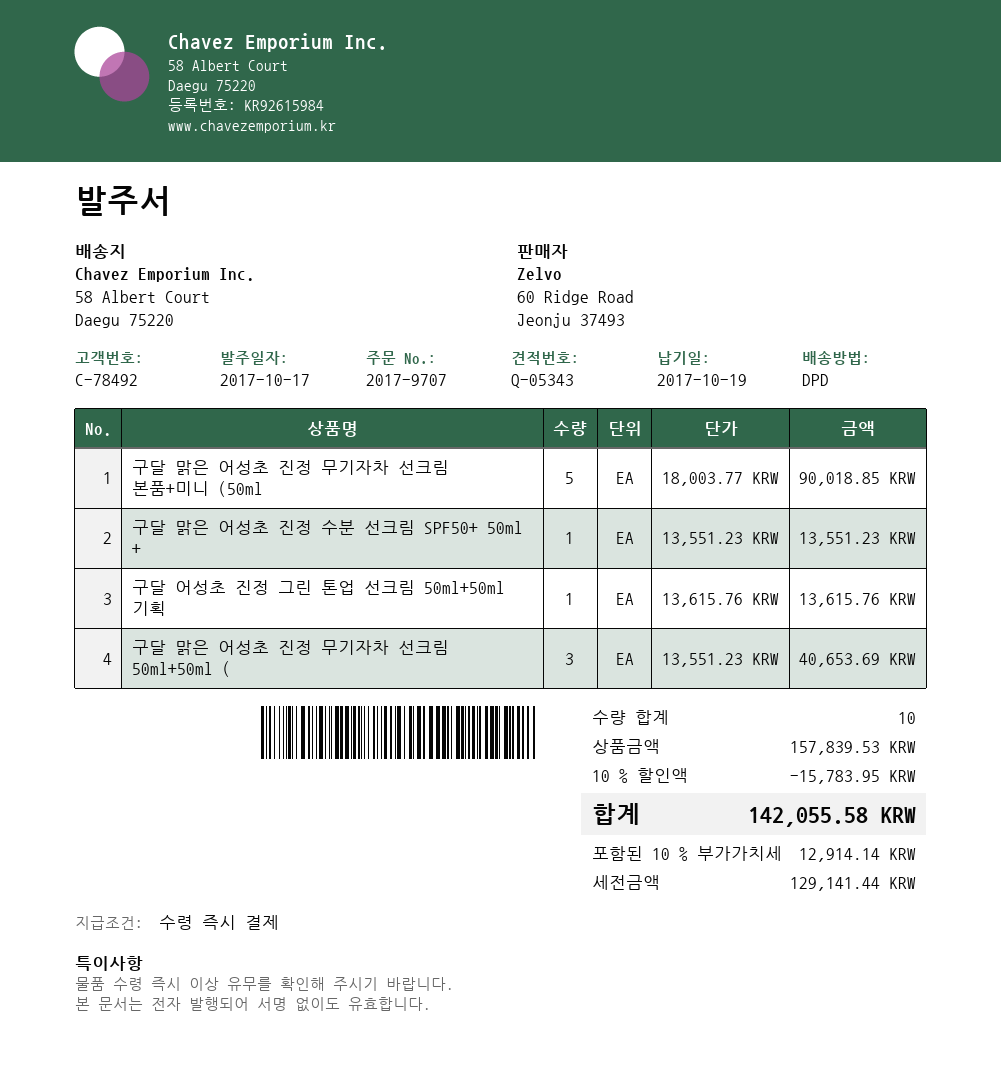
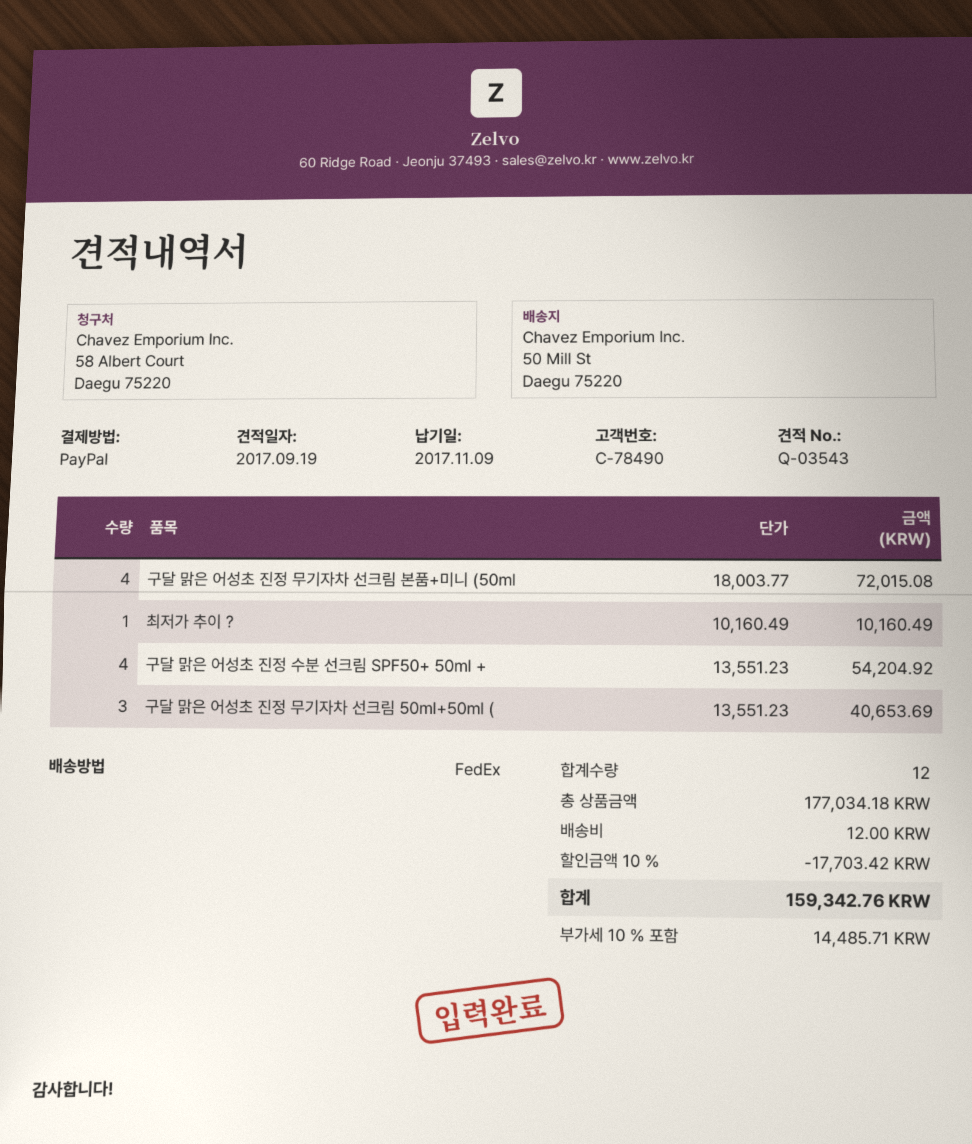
quote number: Q-05343 -> Q-03543
delivery date: 2017-10-19 -> 2017-11-09
customer number: C-78492 -> C-78490
shipping method: DPD -> FedEx
ship to: 58 Albert Court, Daegu 75220 -> 50 Mill St, Daegu 75220
구달 맑은 어성초 진정 무기자차 선크림 본품+미니 (50ml: 5 x 18003.77 = 90018.85 -> 4 x 18003.77 = 72015.08
구달 맑은 어성초 진정 수분 선크림 SPF50+ 50ml +: 1 x 13551.23 = 13551.23 -> 4 x 13551.23 = 54204.92
구달 어성초 진정 그린 톤업 선크림 50ml+50ml 기획: 1 x 13615.76 = 13615.76 -> none
최저가 추이 ?: none -> 1 x 10160.49 = 10160.49
total quantity: 10 -> 12
subtotal: 157839.53 -> 177034.18
discount: 10% = 15783.95 -> 10% = 17703.42
shipping: none -> 12.00
tax: 10% = 12914.14 -> 10% = 14485.71
total: 142055.58 -> 159342.76

